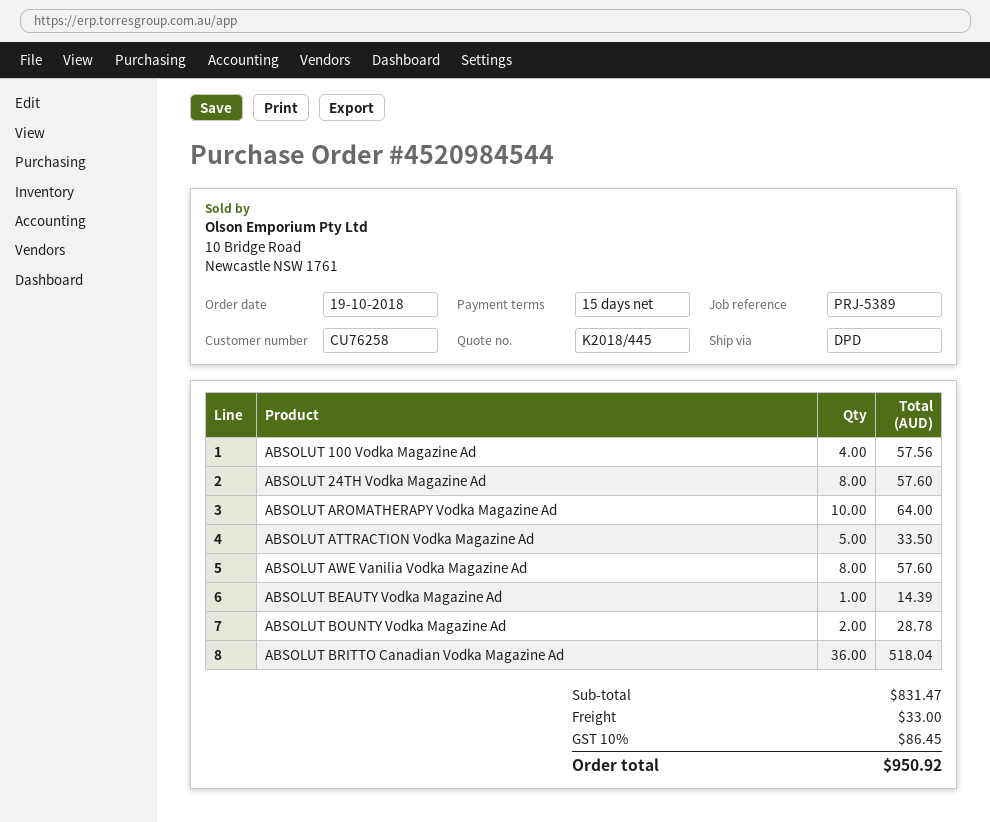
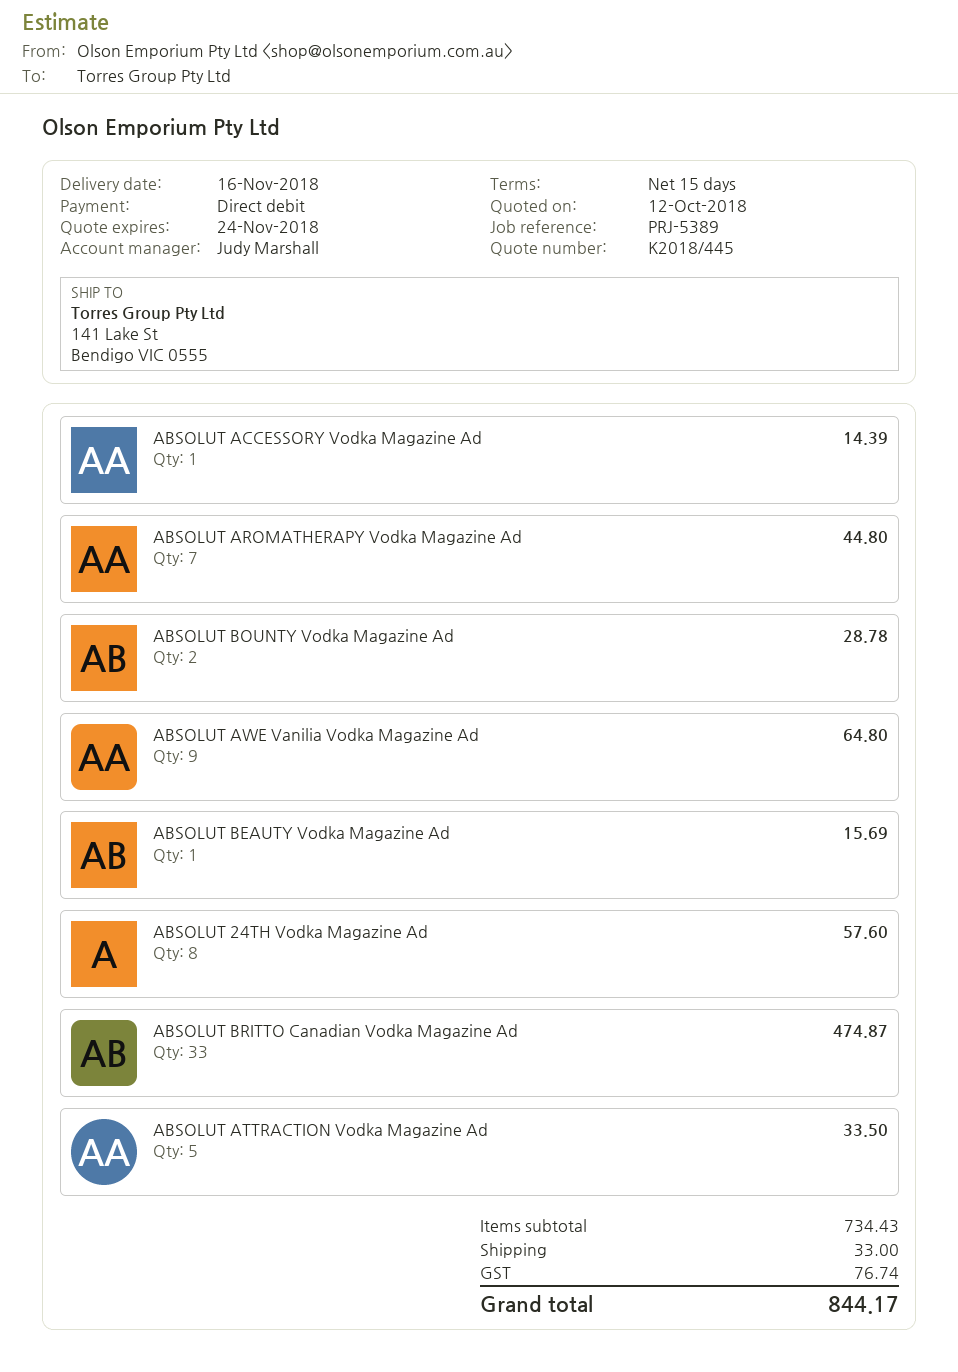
ABSOLUT 100 Vodka Magazine Ad: 4 for 57.56 -> none
ABSOLUT AROMATHERAPY Vodka Magazine Ad: 10 for 64.00 -> 7 for 44.80
ABSOLUT AWE Vanilia Vodka Magazine Ad: 8 for 57.60 -> 9 for 64.80
ABSOLUT BEAUTY Vodka Magazine Ad: 1 for 14.39 -> 1 for 15.69
ABSOLUT BRITTO Canadian Vodka Magazine Ad: 36 for 518.04 -> 33 for 474.87
ABSOLUT ACCESSORY Vodka Magazine Ad: none -> 1 for 14.39
subtotal: 831.47 -> 734.43
tax: 86.45 -> 76.74
total: 950.92 -> 844.17

